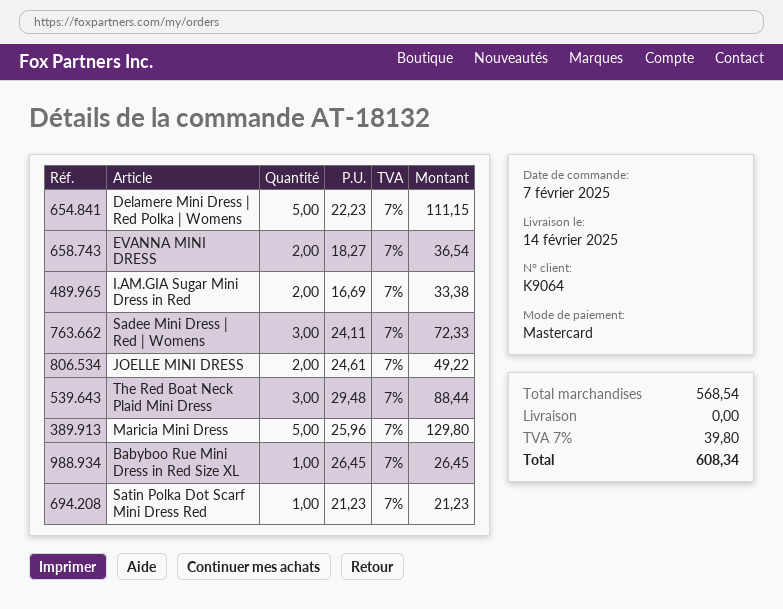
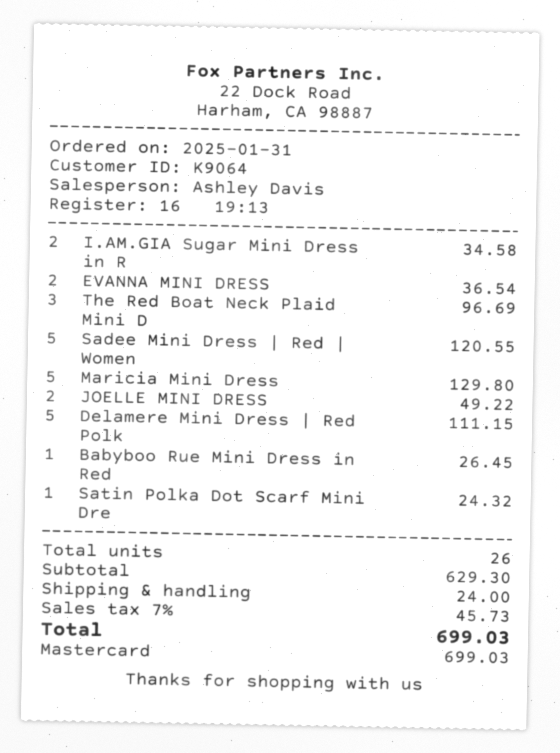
order date: 2025-02-07 -> 2025-01-31
I.AM.GIA Sugar Mini Dress in Red: 2 for 33.38 -> 2 for 34.58
Sadee Mini Dress | Red | Womens: 3 for 72.33 -> 5 for 120.55
The Red Boat Neck Plaid Mini Dress: 3 for 88.44 -> 3 for 96.69
Satin Polka Dot Scarf Mini Dress Red: 1 for 21.23 -> 1 for 24.32
subtotal: 568.54 -> 629.30
shipping: 0.00 -> 24.00
tax: 7% = 39.80 -> 7% = 45.73
total: 608.34 -> 699.03

